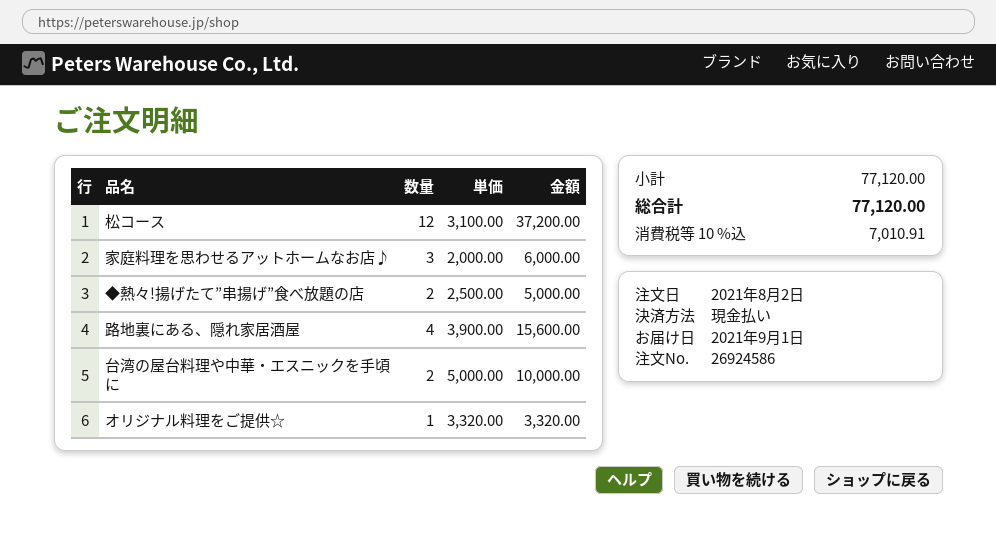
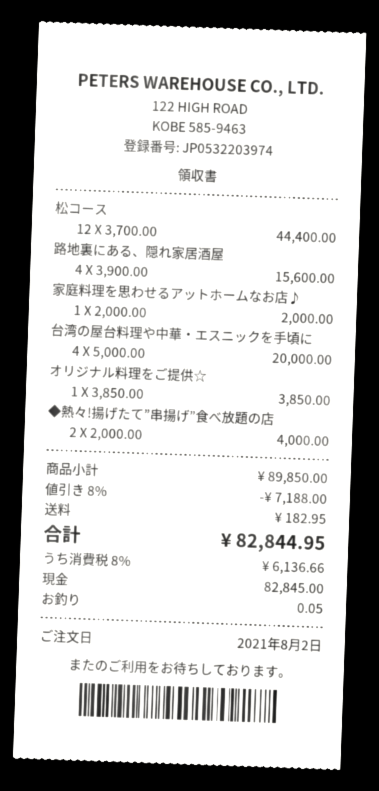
松コース: 12 x 3100.00 = 37200.00 -> 12 x 3700.00 = 44400.00
家庭料理を思わせるアットホームなお店♪: 3 x 2000.00 = 6000.00 -> 1 x 2000.00 = 2000.00
◆熱々!揚げたて”串揚げ”食べ放題の店: 2 x 2500.00 = 5000.00 -> 2 x 2000.00 = 4000.00
台湾の屋台料理や中華・エスニックを手頃に: 2 x 5000.00 = 10000.00 -> 4 x 5000.00 = 20000.00
オリジナル料理をご提供☆: 1 x 3320.00 = 3320.00 -> 1 x 3850.00 = 3850.00
subtotal: 77120.00 -> 89850.00
discount: none -> 8% = 7188.00
shipping: none -> 182.95
tax: 10% = 7010.91 -> 8% = 6136.66
total: 77120.00 -> 82844.95

